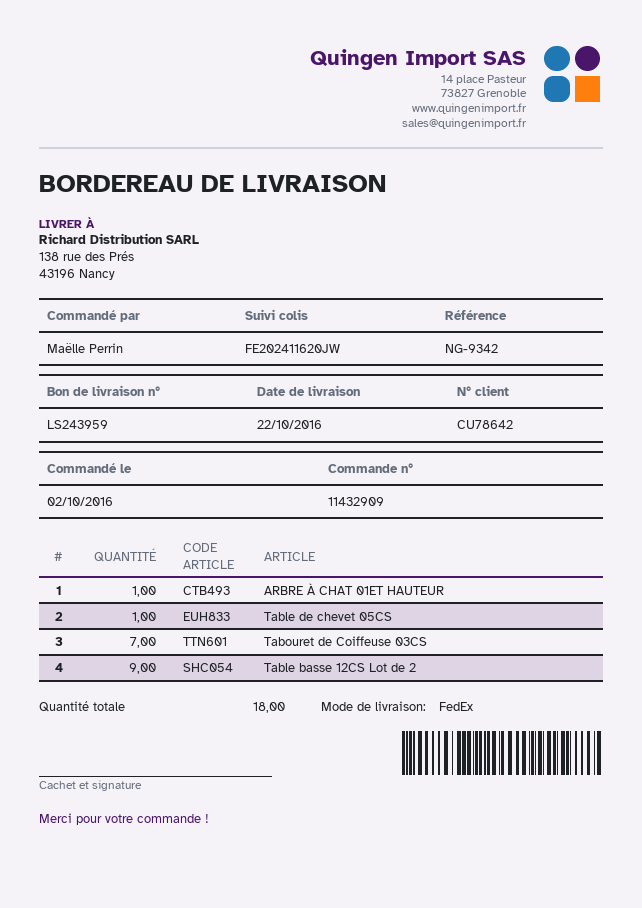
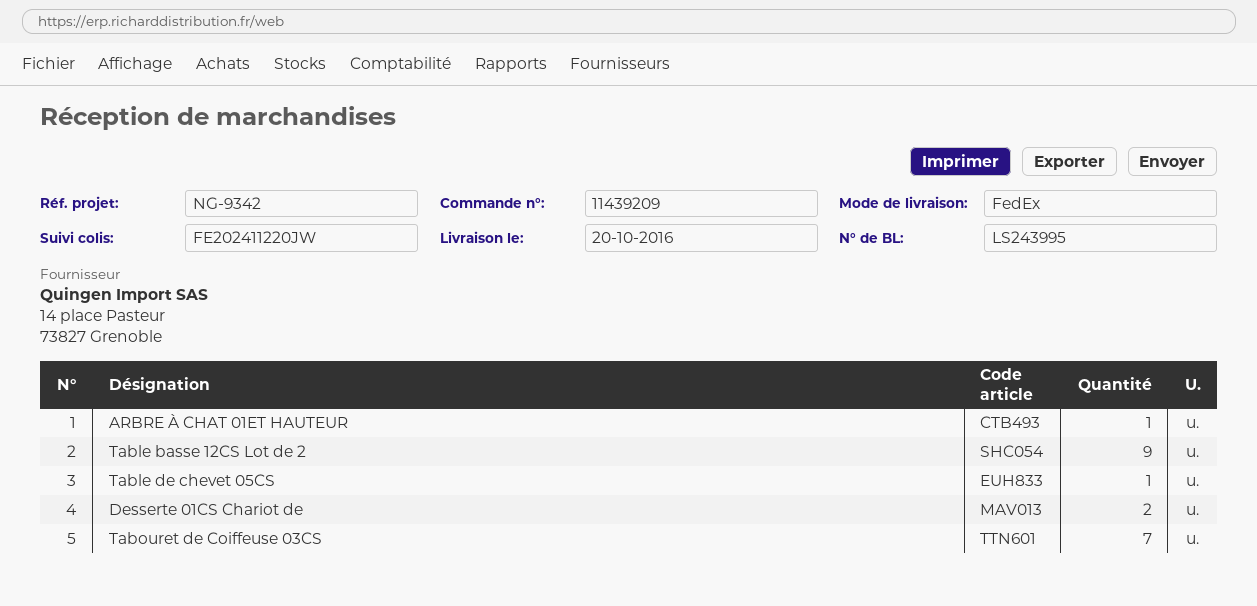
order number: 11432909 -> 11439209
delivery note number: LS243959 -> LS243995
delivery date: 2016-10-22 -> 2016-10-20
tracking number: FE202411620JW -> FE202411220JW
Desserte 01CS Chariot de: none -> 2

